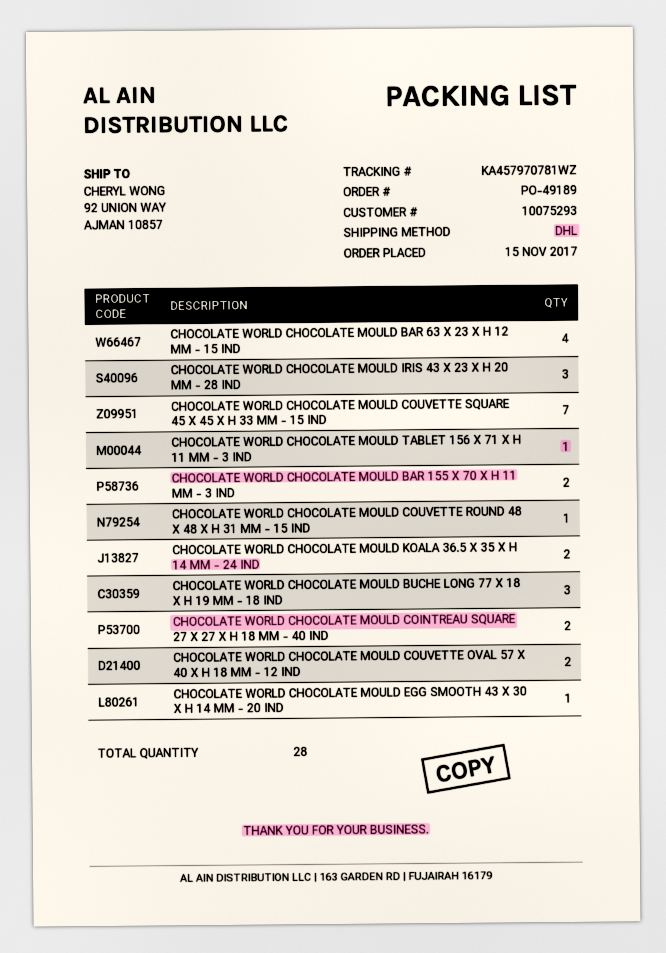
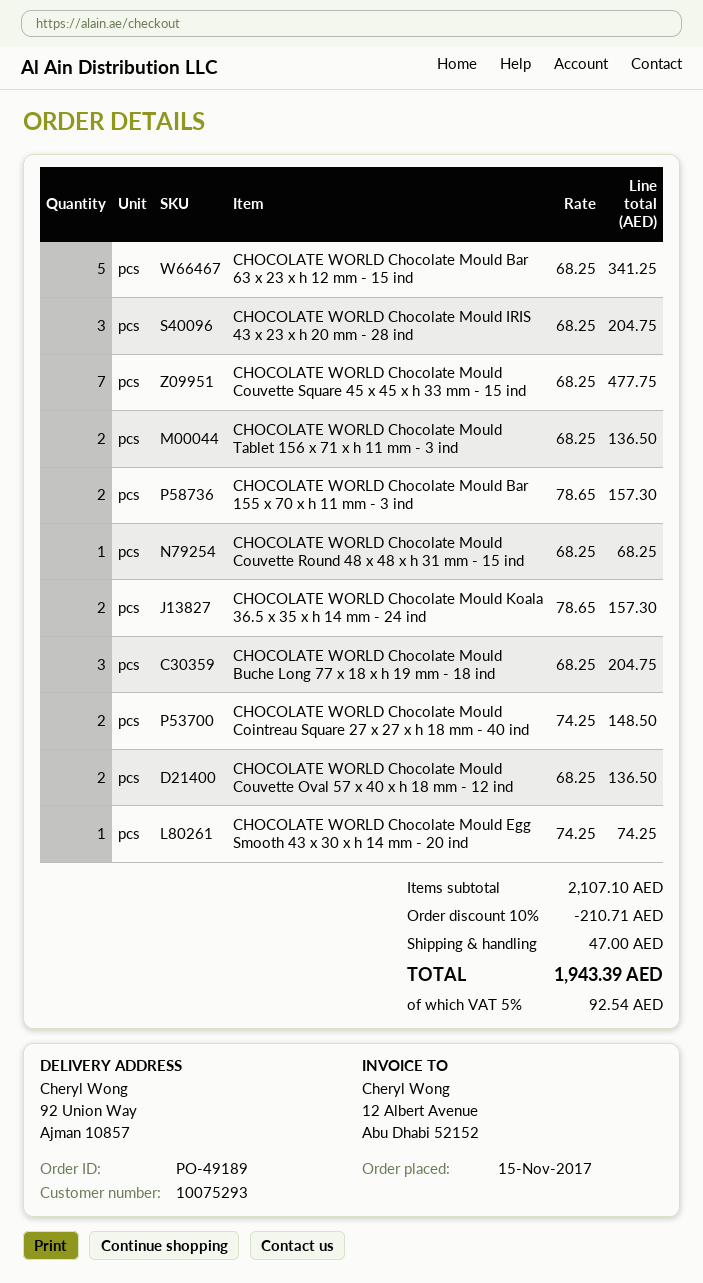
CHOCOLATE WORLD CHOCOLATE MOULD BAR 63 X 23 X H 12 MM - 15 IND: 4 -> 5
CHOCOLATE WORLD CHOCOLATE MOULD TABLET 156 X 71 X H 11 MM - 3 IND: 1 -> 2

